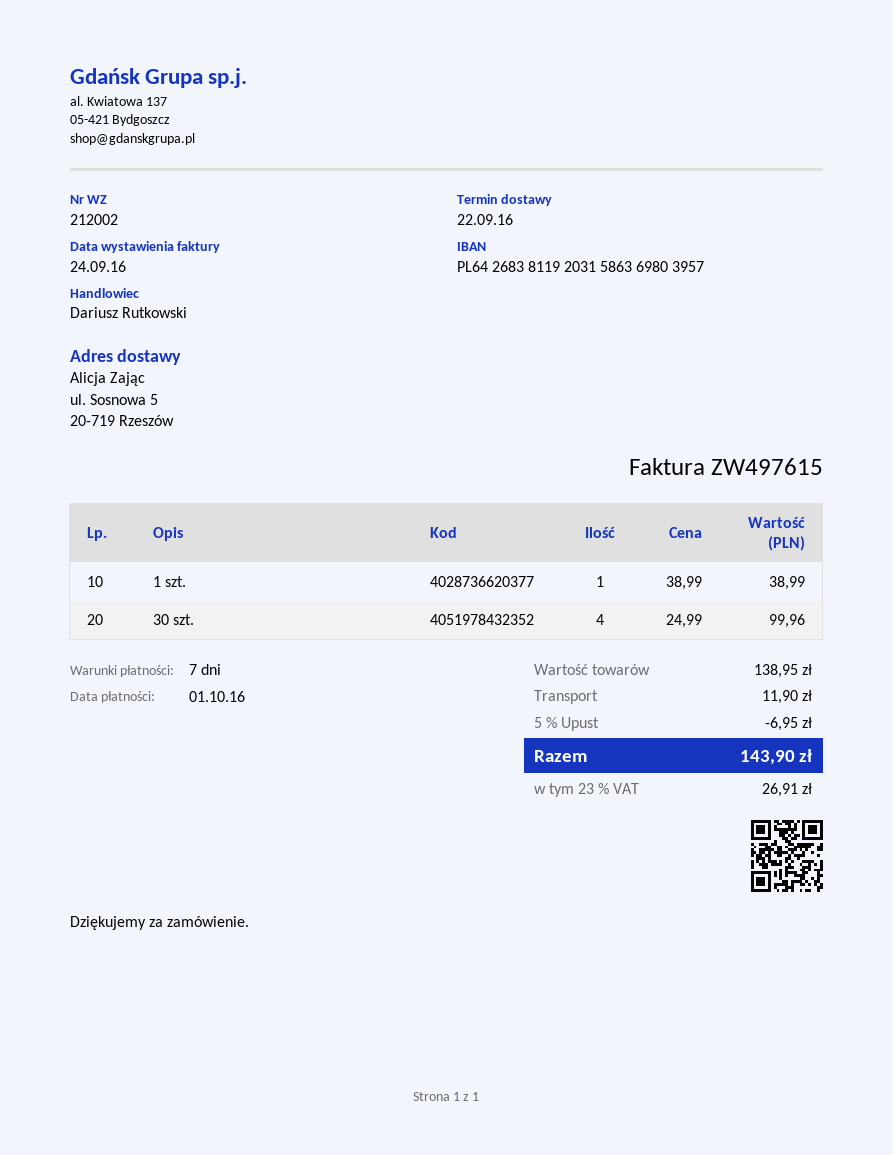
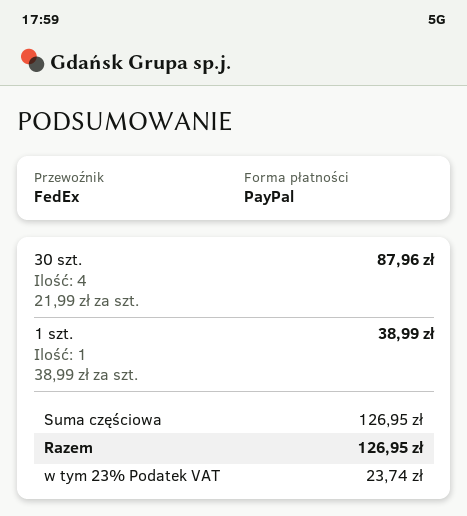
30 szt.: 4 x 24.99 = 99.96 -> 4 x 21.99 = 87.96
subtotal: 138.95 -> 126.95
discount: 5% = 6.95 -> none
shipping: 11.90 -> none
tax: 23% = 26.91 -> 23% = 23.74
total: 143.90 -> 126.95

